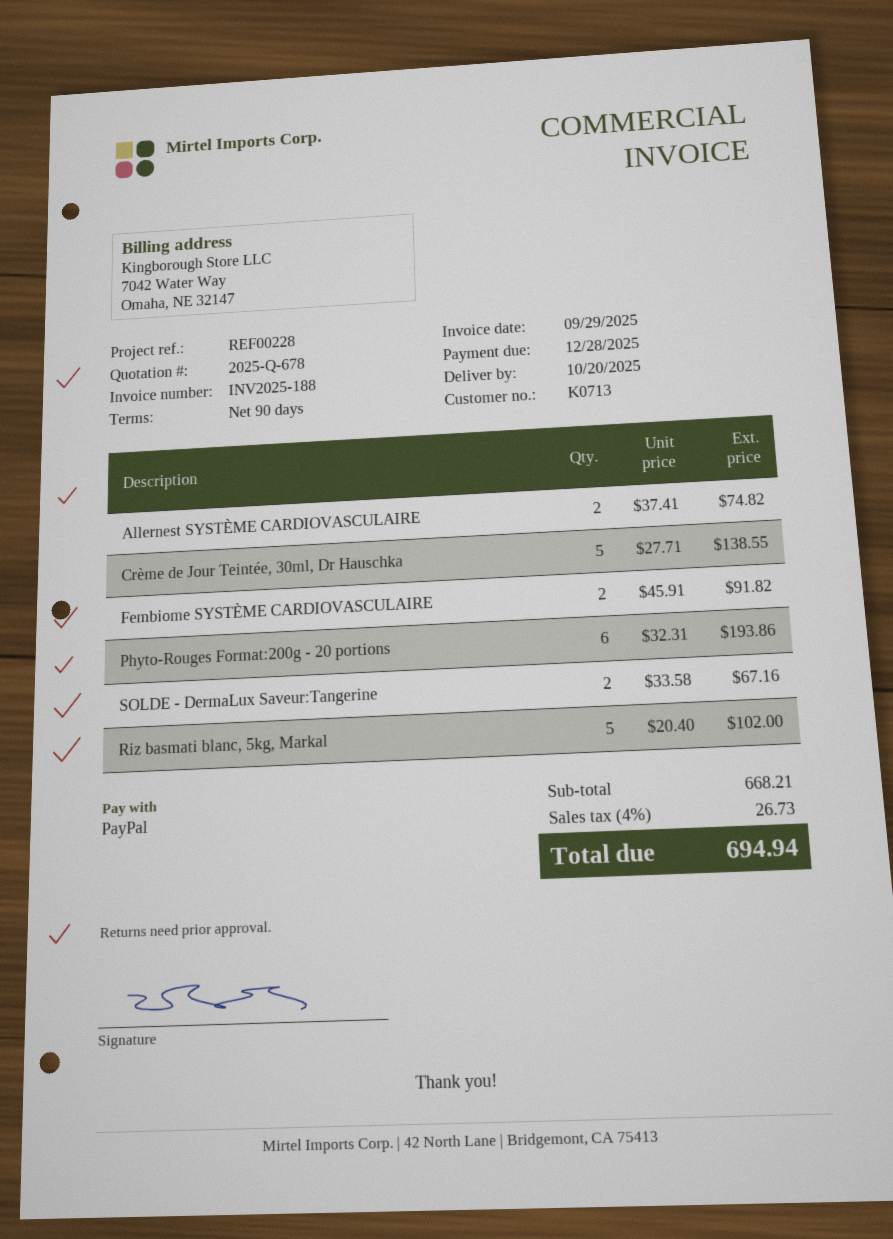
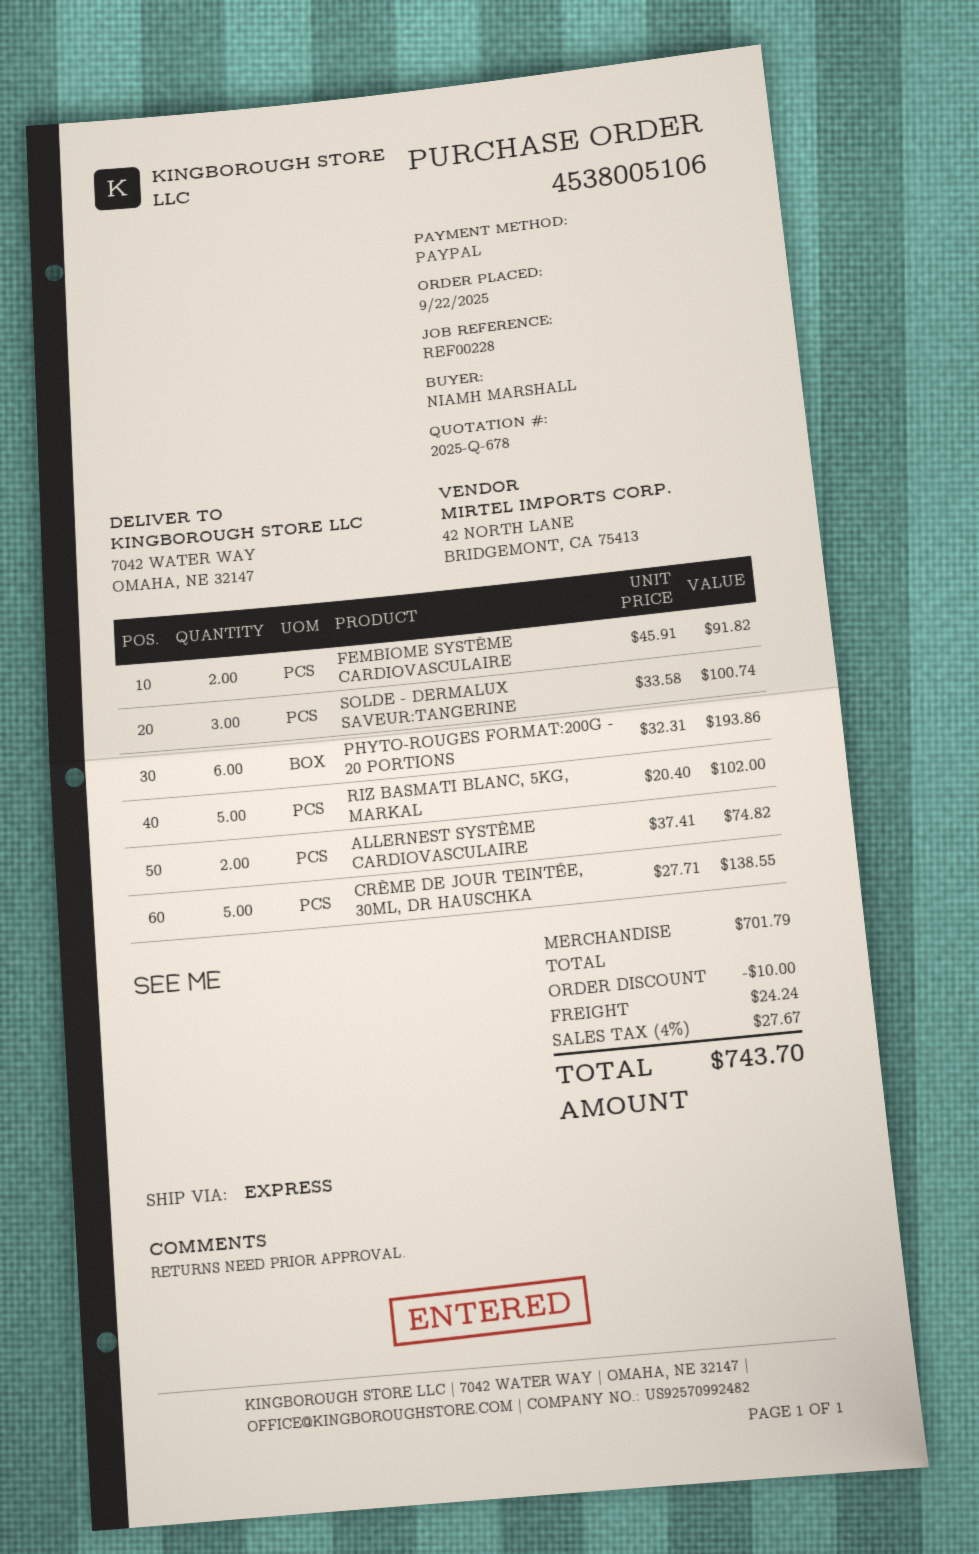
SOLDE - DermaLux Saveur:Tangerine: 2 x 33.58 = 67.16 -> 3 x 33.58 = 100.74
subtotal: 668.21 -> 701.79
discount: none -> 10.00
shipping: none -> 24.24
tax: 4% = 26.73 -> 4% = 27.67
total: 694.94 -> 743.70

